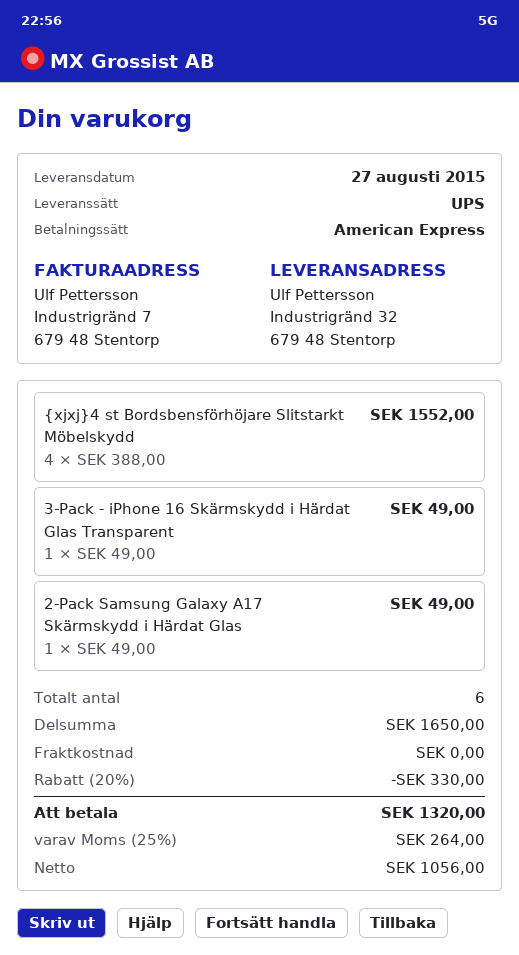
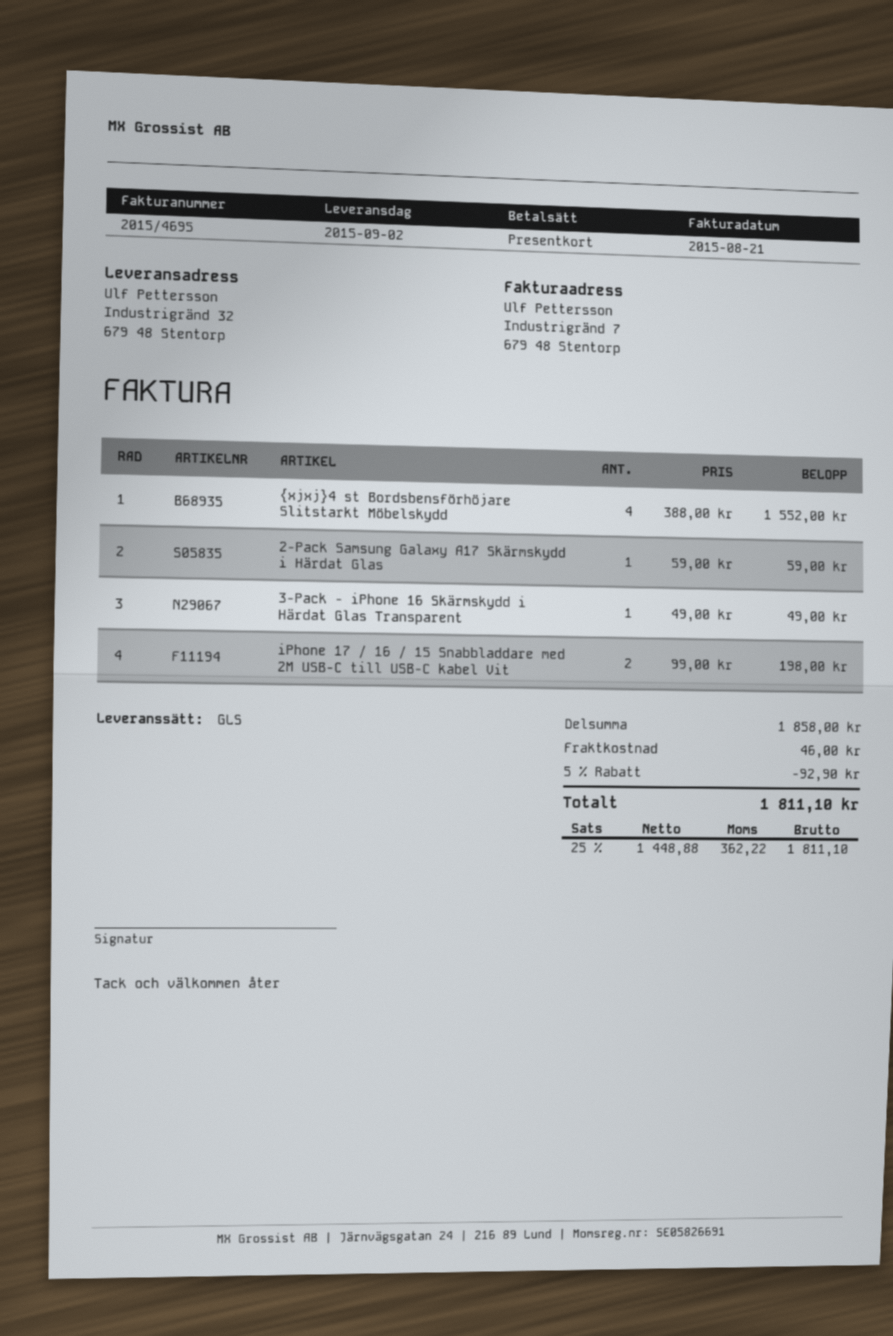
delivery date: 2015-08-27 -> 2015-09-02
payment method: American Express -> gift card
shipping method: UPS -> GLS
2-Pack Samsung Galaxy A17 Skärmskydd i Härdat Glas: 1 x 49.00 = 49.00 -> 1 x 59.00 = 59.00
iPhone 17 / 16 / 15 Snabbladdare med 2M USB-C till USB-C kabel Vit: none -> 2 x 99.00 = 198.00
subtotal: 1650.00 -> 1858.00
discount: 20% = 330.00 -> 5% = 92.90
shipping: 0.00 -> 46.00
net: 1056.00 -> 1448.88
tax: 25% = 264.00 -> 25% = 362.22
total: 1320.00 -> 1811.10

